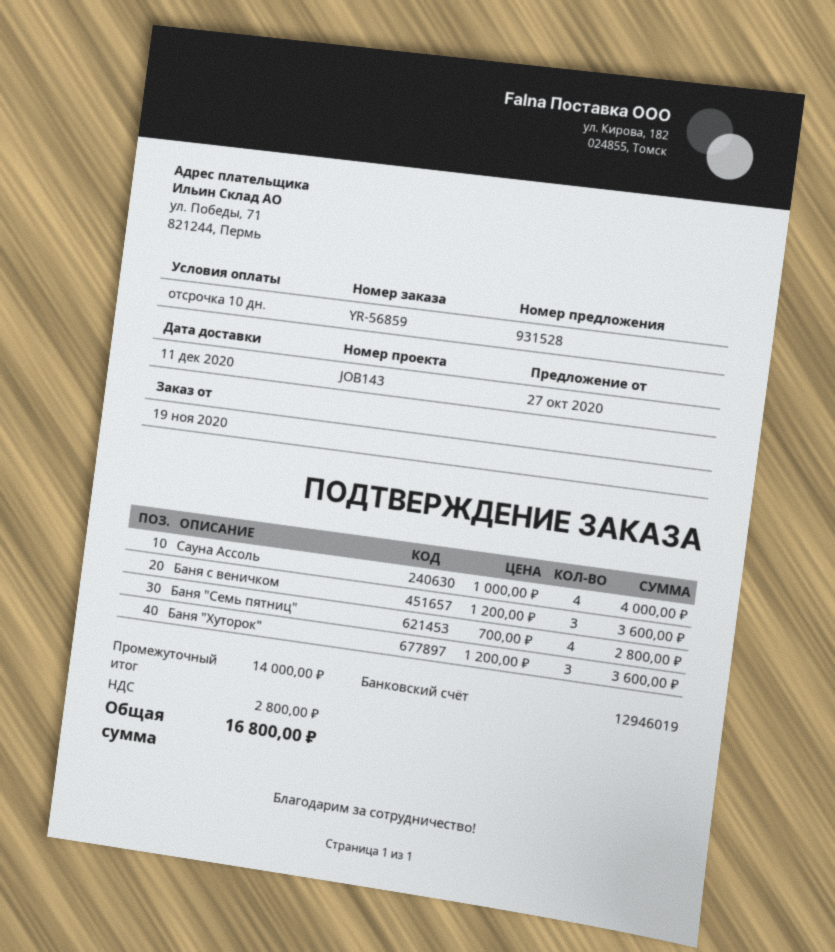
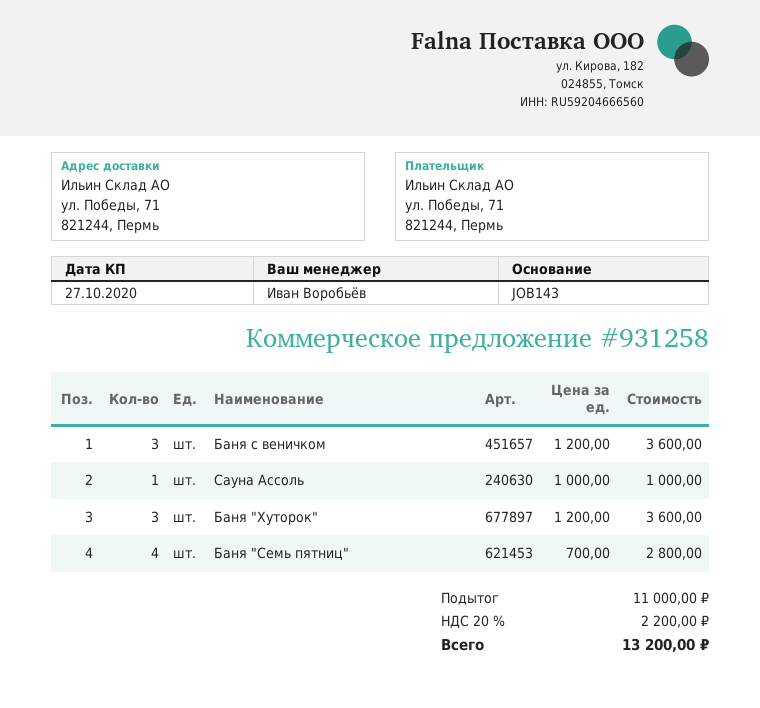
quote number: 931528 -> 931258
Сауна Ассоль: 4 x 1000.00 = 4000.00 -> 1 x 1000.00 = 1000.00
subtotal: 14000.00 -> 11000.00
tax: 2800.00 -> 2200.00
total: 16800.00 -> 13200.00

